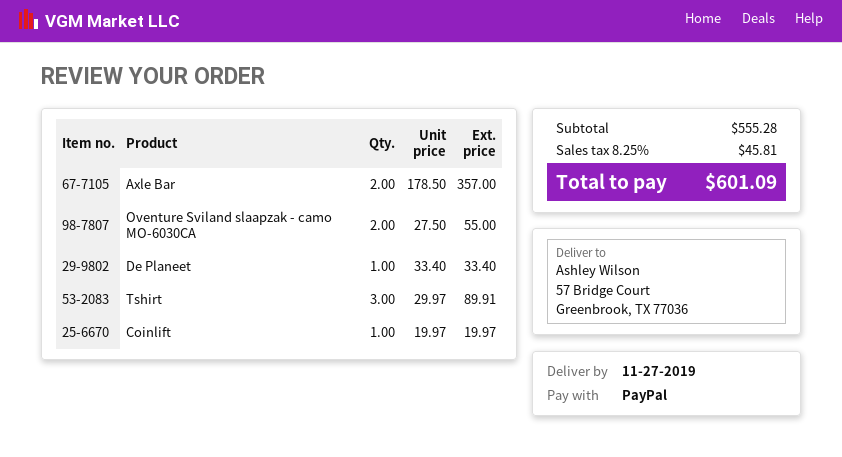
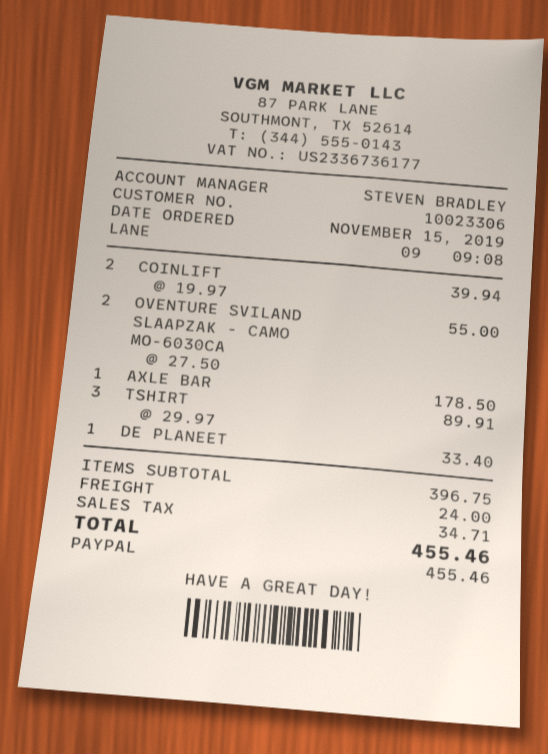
Axle Bar: 2 x 178.50 = 357.00 -> 1 x 178.50 = 178.50
Coinlift: 1 x 19.97 = 19.97 -> 2 x 19.97 = 39.94
subtotal: 555.28 -> 396.75
shipping: none -> 24.00
tax: 45.81 -> 34.71
total: 601.09 -> 455.46

